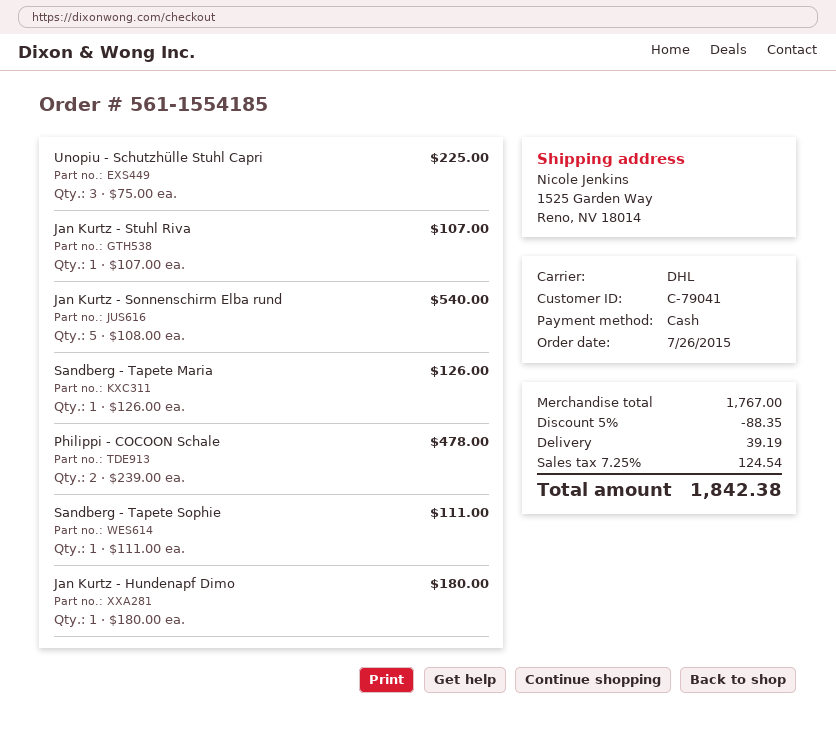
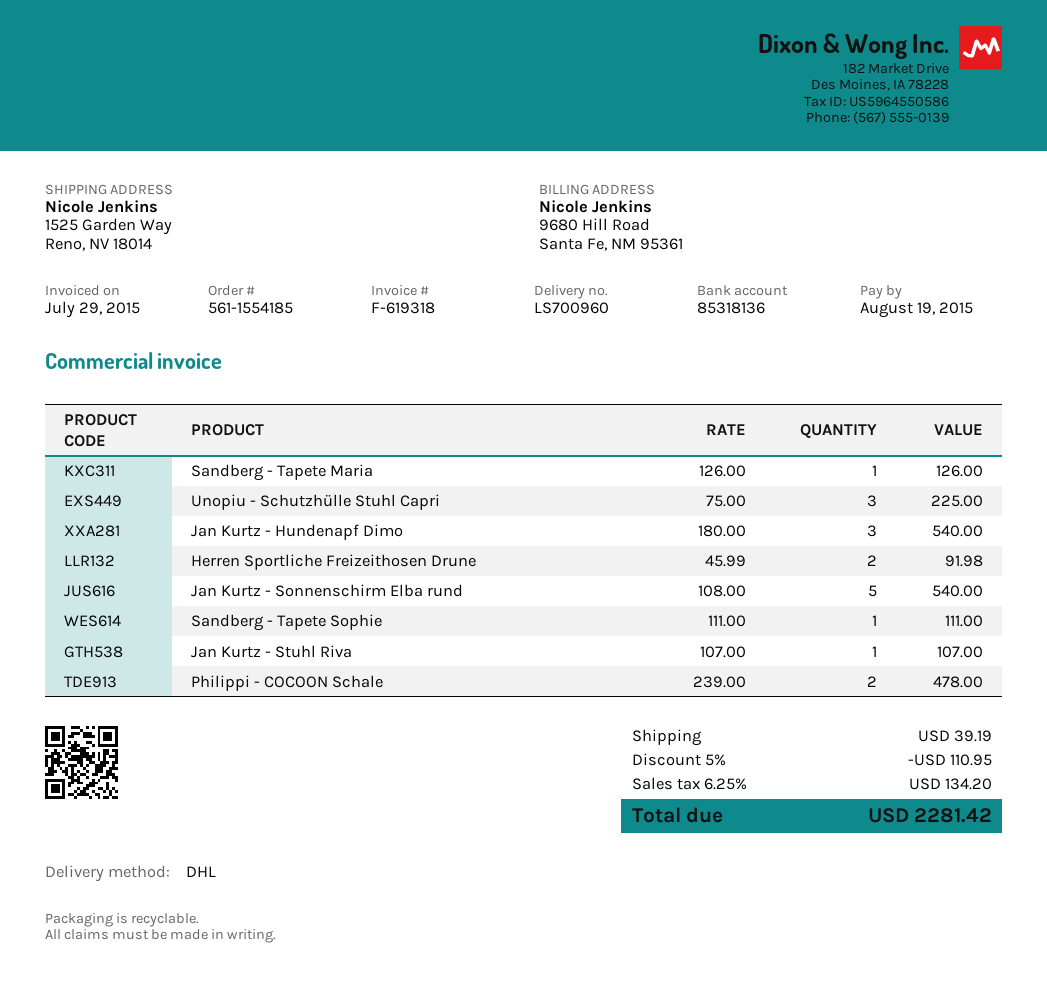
Jan Kurtz - Hundenapf Dimo: 1 x 180.00 = 180.00 -> 3 x 180.00 = 540.00
Herren Sportliche Freizeithosen Drune: none -> 2 x 45.99 = 91.98
discount: 5% = 88.35 -> 5% = 110.95
tax: 7.25% = 124.54 -> 6.25% = 134.20
total: 1842.38 -> 2281.42

